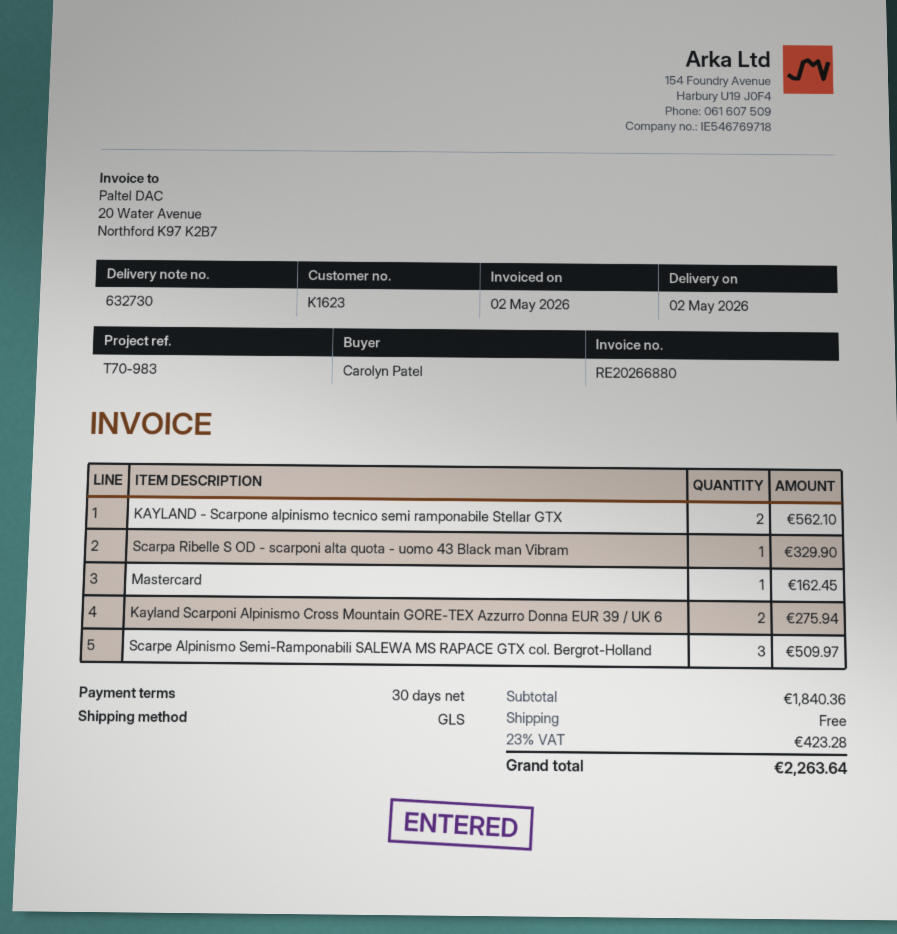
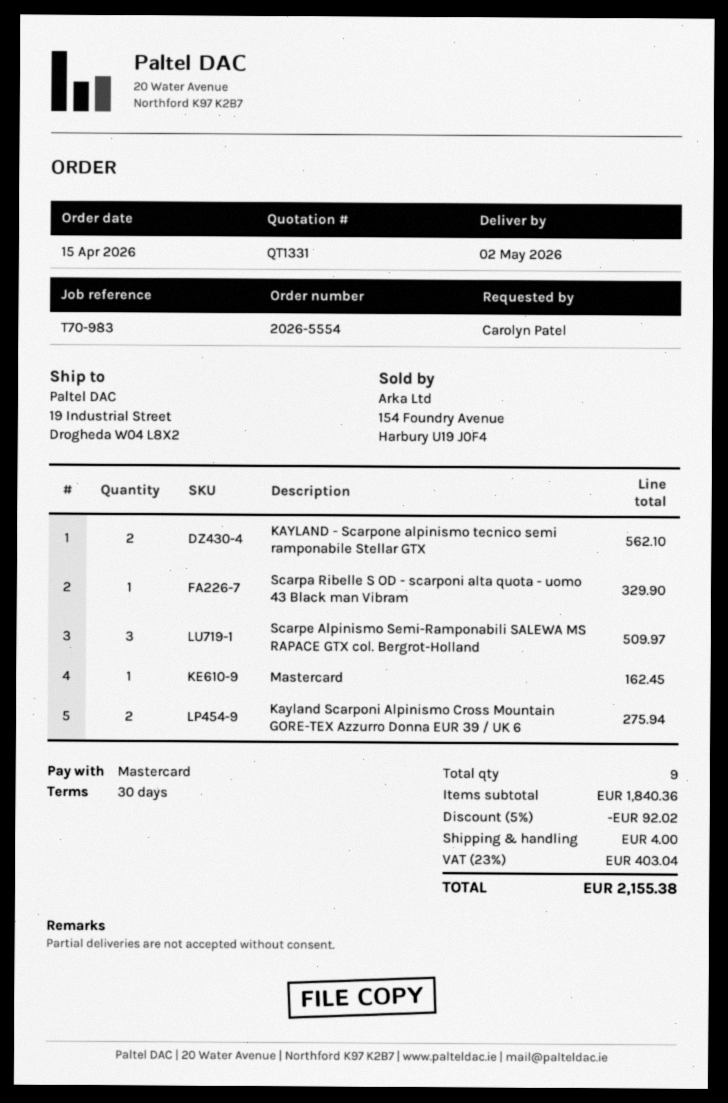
discount: none -> 5% = 92.02
shipping: 0.00 -> 4.00
tax: 23% = 423.28 -> 23% = 403.04
total: 2263.64 -> 2155.38

